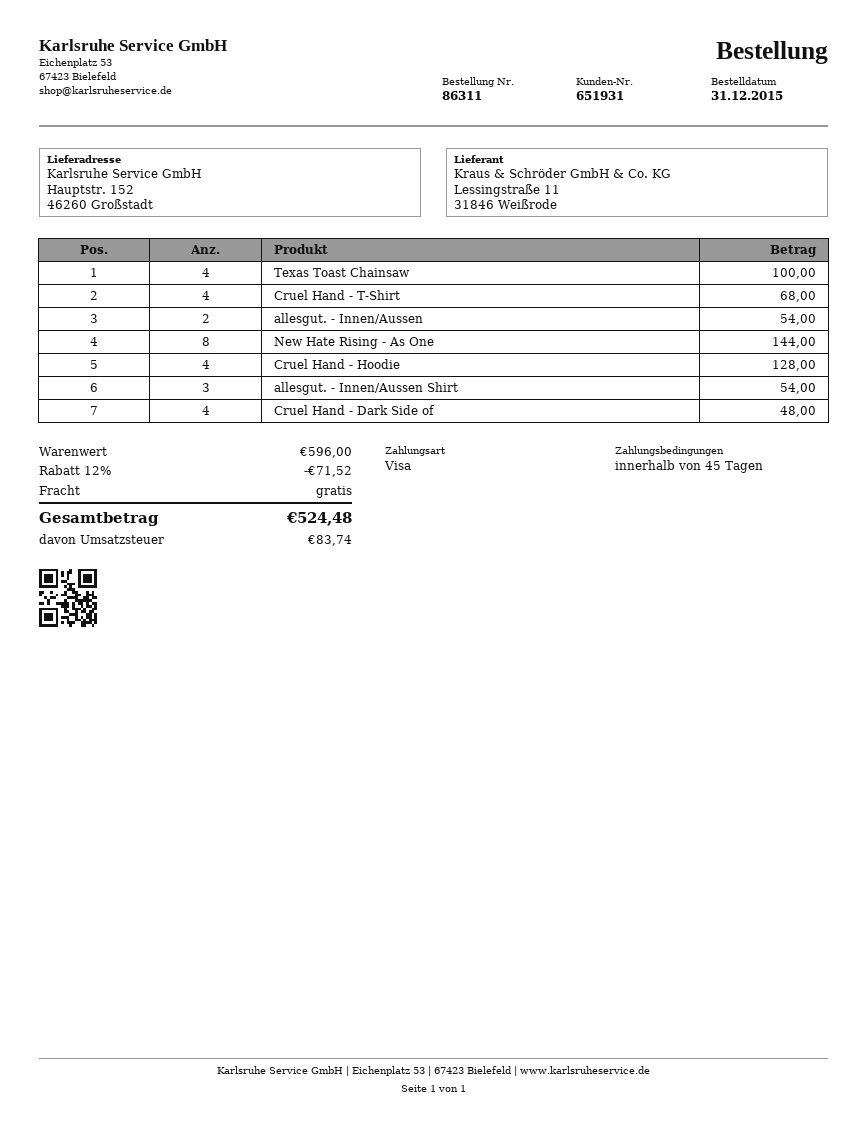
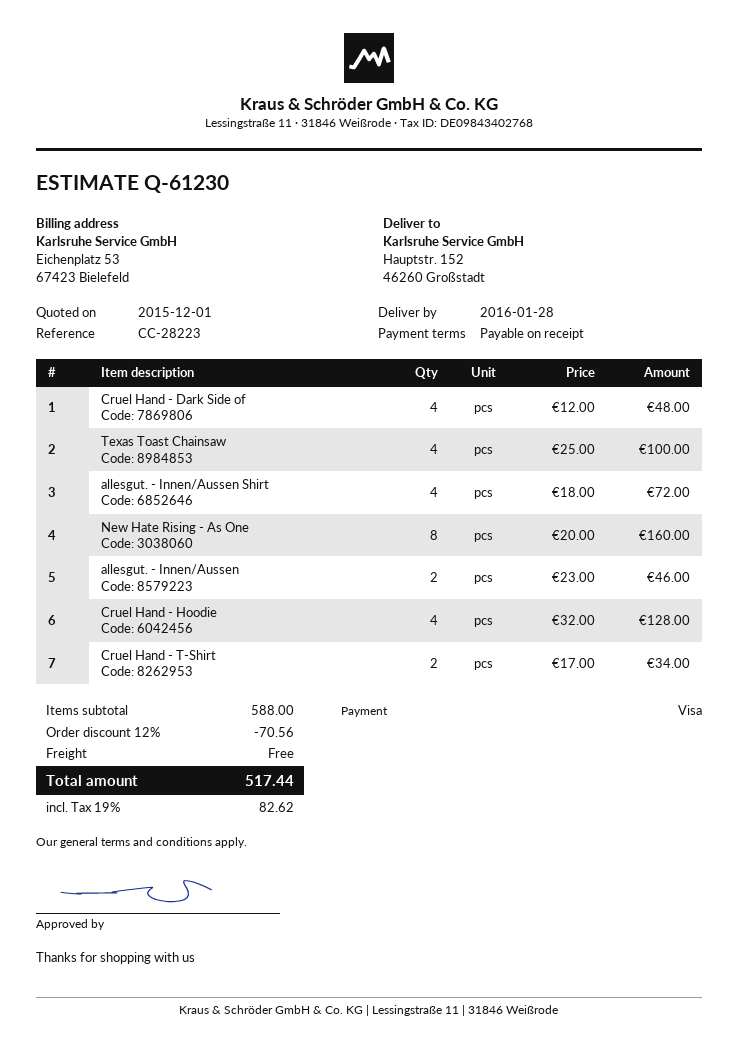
payment terms: 45 days -> on receipt
Cruel Hand - T-Shirt: 4 for 68.00 -> 2 for 34.00
allesgut. - Innen/Aussen: 2 for 54.00 -> 2 for 46.00
New Hate Rising - As One: 8 for 144.00 -> 8 for 160.00
allesgut. - Innen/Aussen Shirt: 3 for 54.00 -> 4 for 72.00
subtotal: 596.00 -> 588.00
discount: 12% = 71.52 -> 12% = 70.56
tax: 83.74 -> 82.62
total: 524.48 -> 517.44

